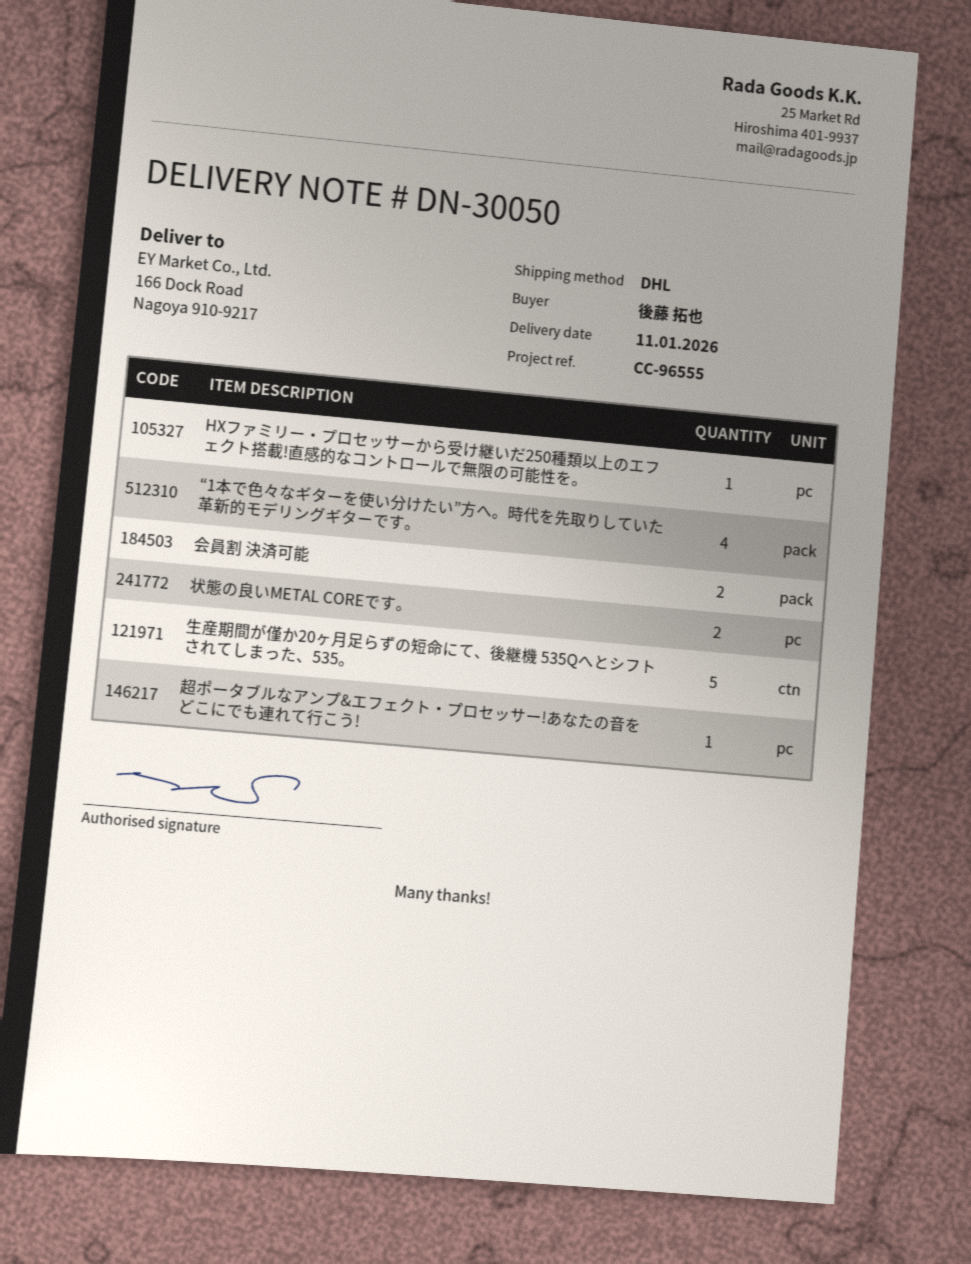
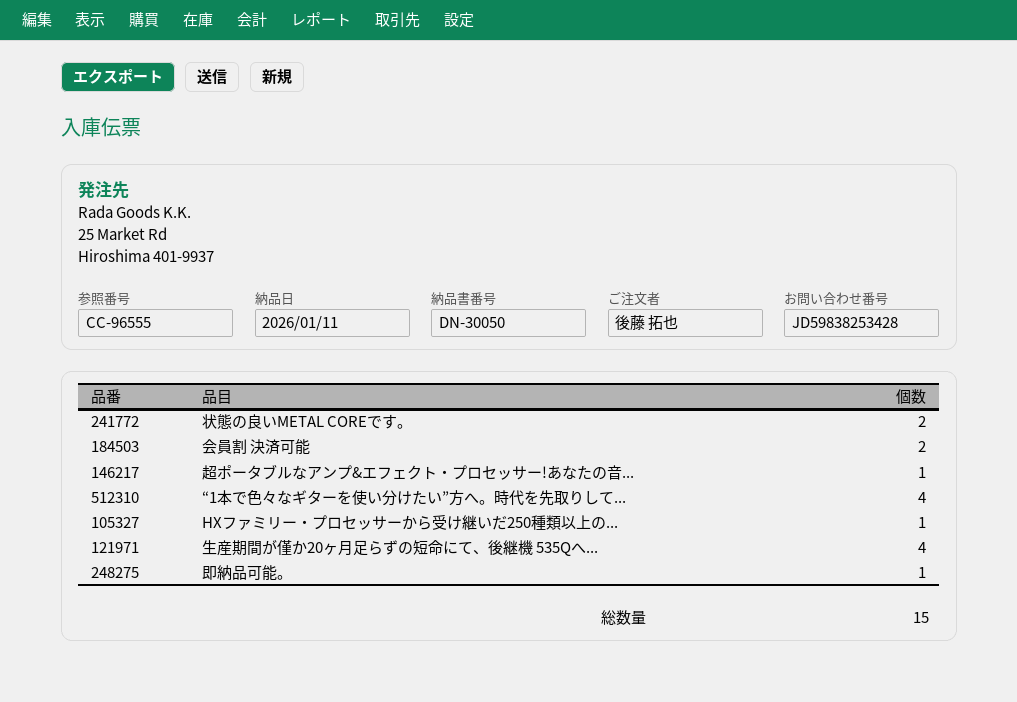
生産期間が僅か20ヶ月足らずの短命にて、後継機 535Qへとシフトされてしまった、535。: 5 -> 4
即納品可能。: none -> 1

